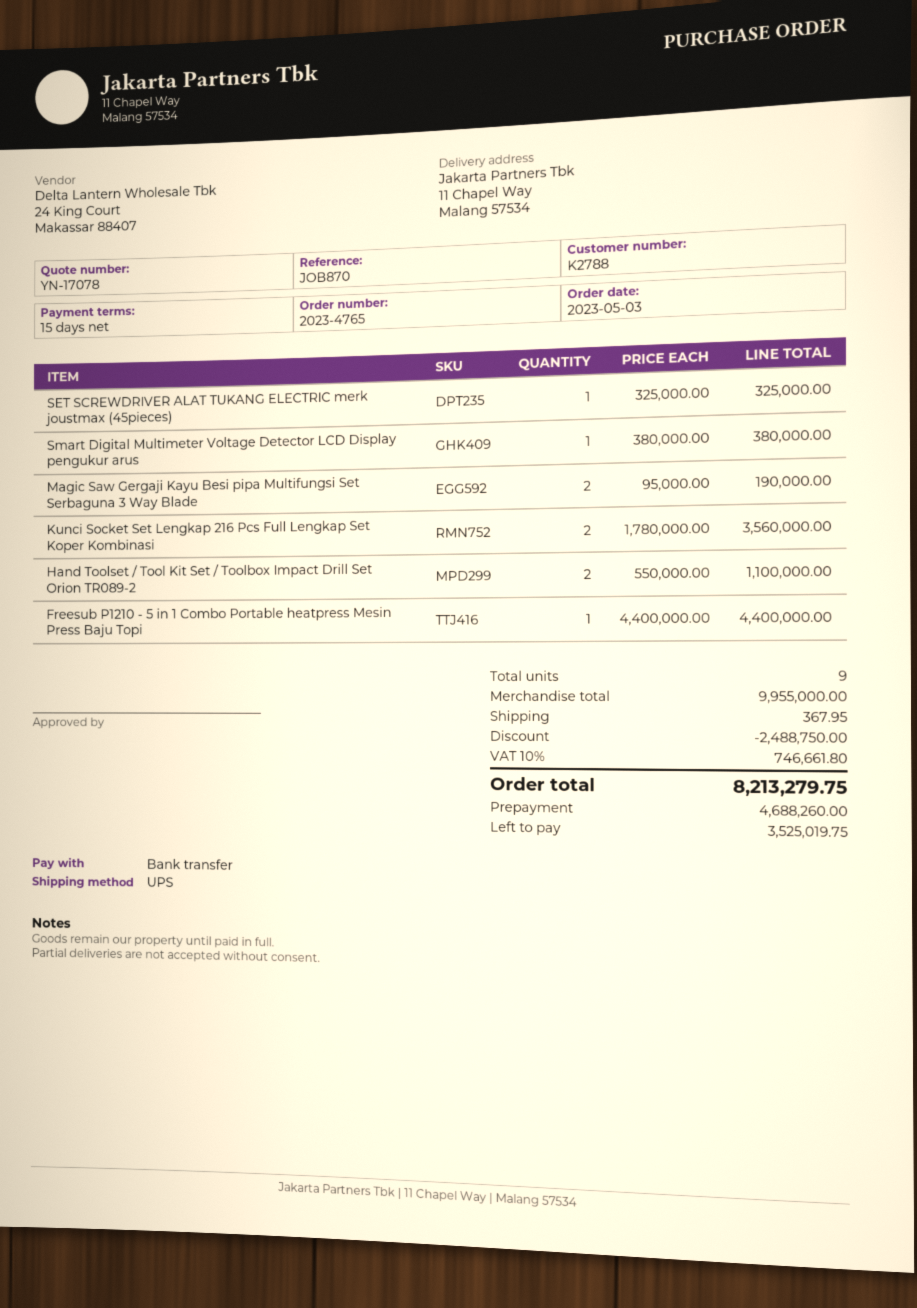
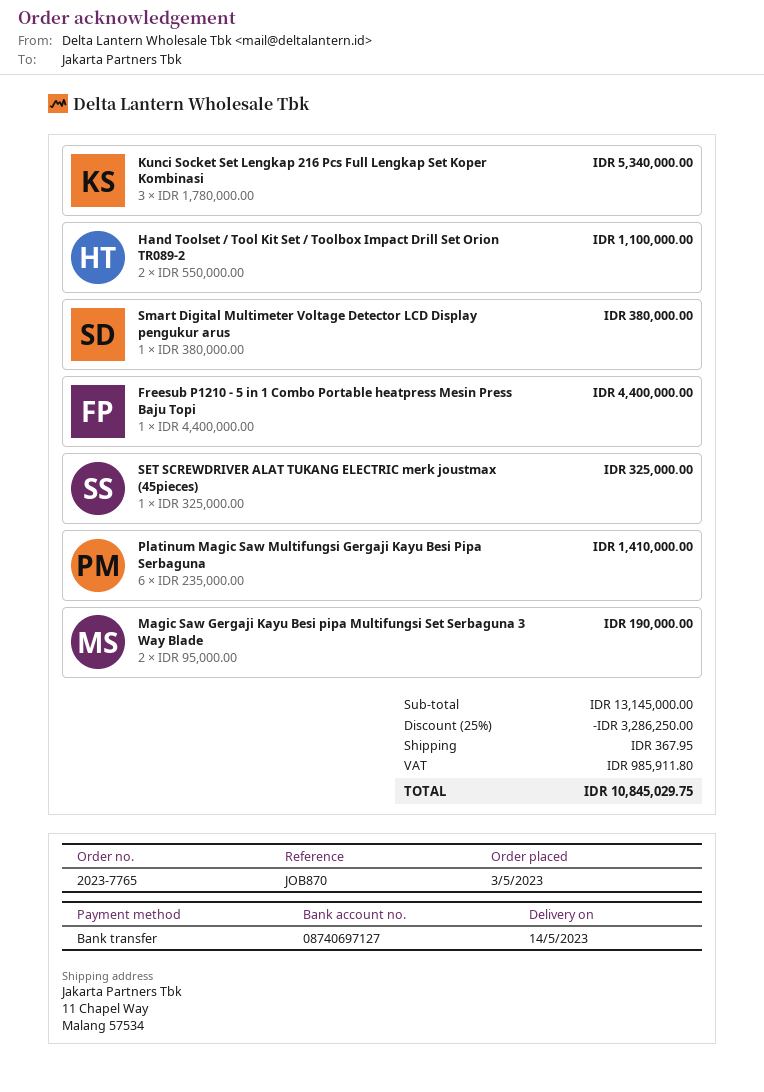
order number: 2023-4765 -> 2023-7765
Kunci Socket Set Lengkap 216 Pcs Full Lengkap Set Koper Kombinasi: 2 x 1780000.00 = 3560000.00 -> 3 x 1780000.00 = 5340000.00
Platinum Magic Saw Multifungsi Gergaji Kayu Besi Pipa Serbaguna: none -> 6 x 235000.00 = 1410000.00
subtotal: 9955000.00 -> 13145000.00
discount: 2488750.00 -> 3286250.00
tax: 746661.80 -> 985911.80
total: 8213279.75 -> 10845029.75

